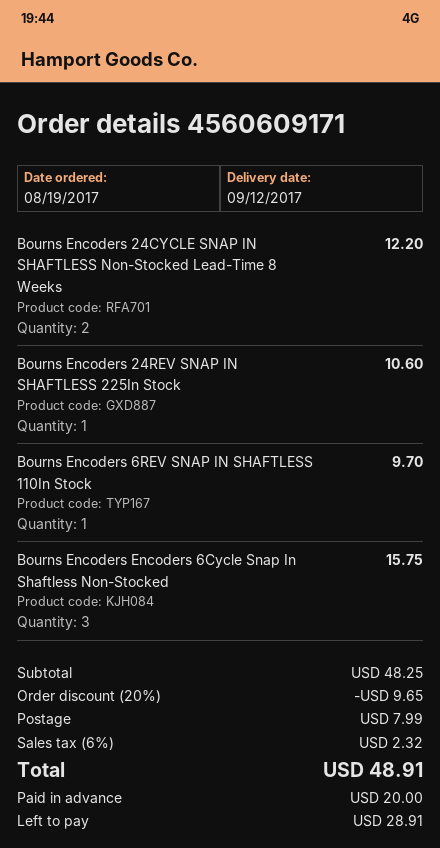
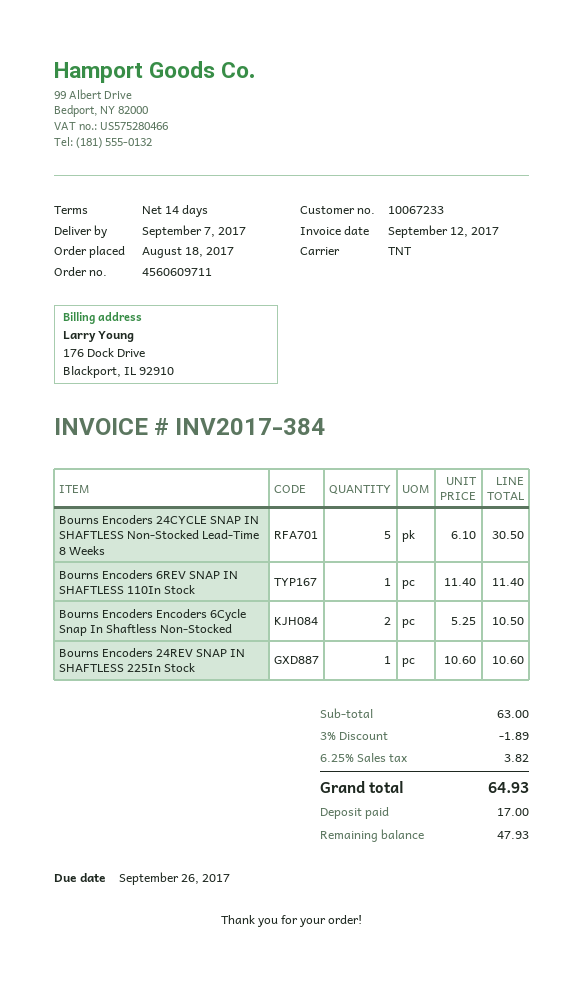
order number: 4560609171 -> 4560609711
order date: 2017-08-19 -> 2017-08-18
delivery date: 2017-09-12 -> 2017-09-07
Bourns Encoders 24CYCLE SNAP IN SHAFTLESS Non-Stocked Lead-Time 8 Weeks: 2 for 12.20 -> 5 for 30.50
Bourns Encoders 6REV SNAP IN SHAFTLESS 110In Stock: 1 for 9.70 -> 1 for 11.40
Bourns Encoders Encoders 6Cycle Snap In Shaftless Non-Stocked: 3 for 15.75 -> 2 for 10.50
subtotal: 48.25 -> 63.00
discount: 20% = 9.65 -> 3% = 1.89
shipping: 7.99 -> none
tax: 6% = 2.32 -> 6.25% = 3.82
total: 48.91 -> 64.93
deposit: 20.00 -> 17.00
balance: 28.91 -> 47.93

